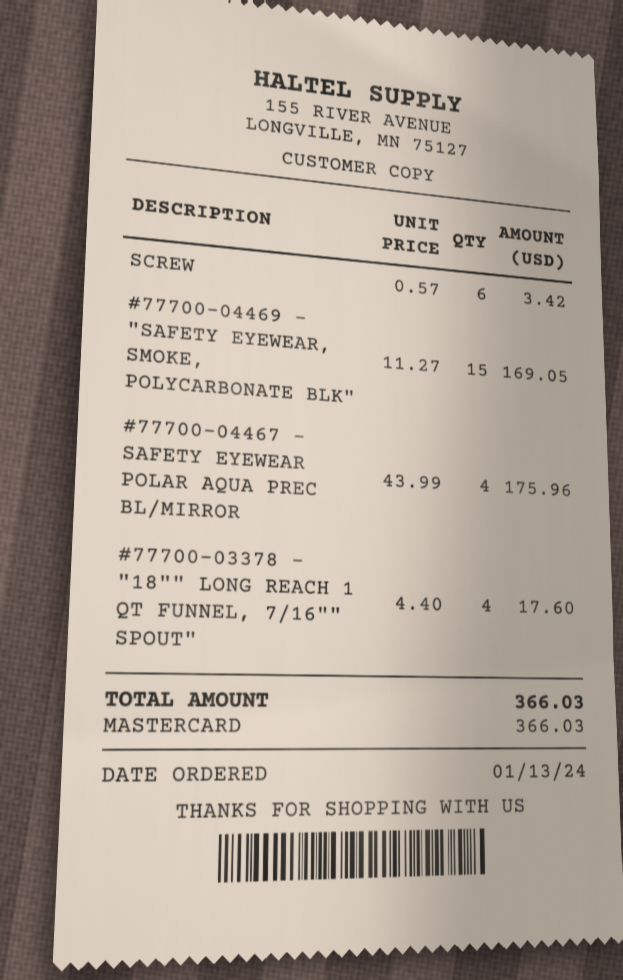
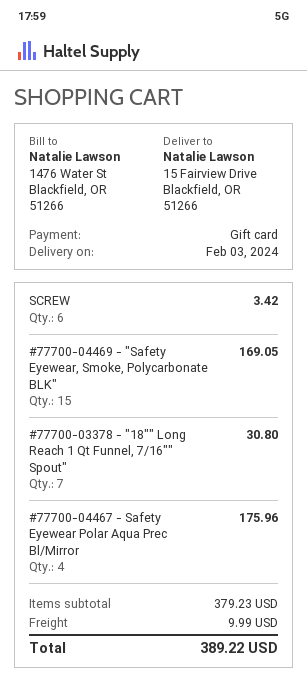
payment method: Mastercard -> gift card
#77700-03378 - "18"" LONG REACH 1 QT FUNNEL, 7/16"" SPOUT": 4 for 17.60 -> 7 for 30.80
shipping: none -> 9.99
total: 366.03 -> 389.22

